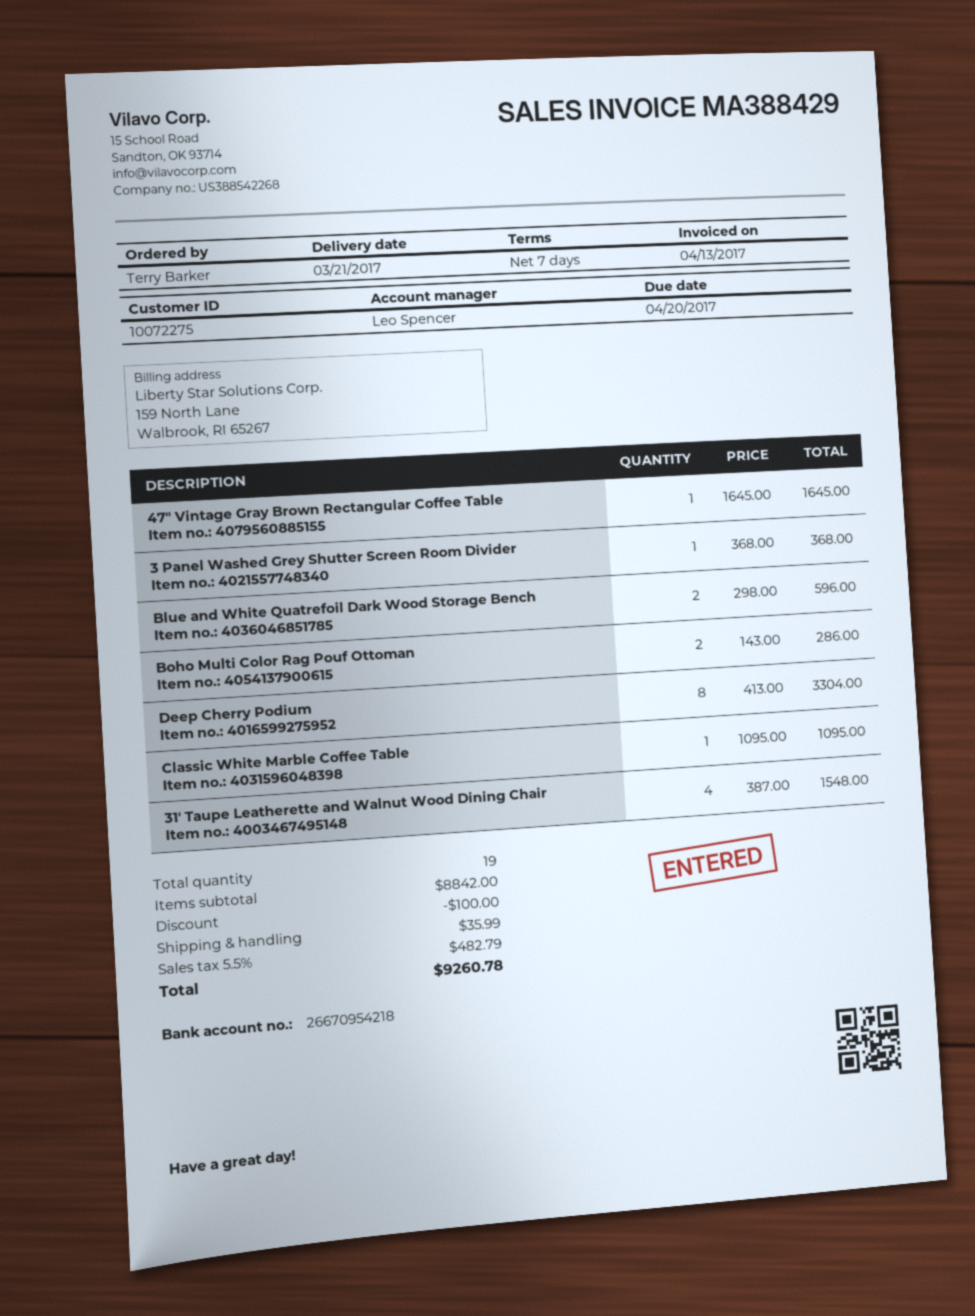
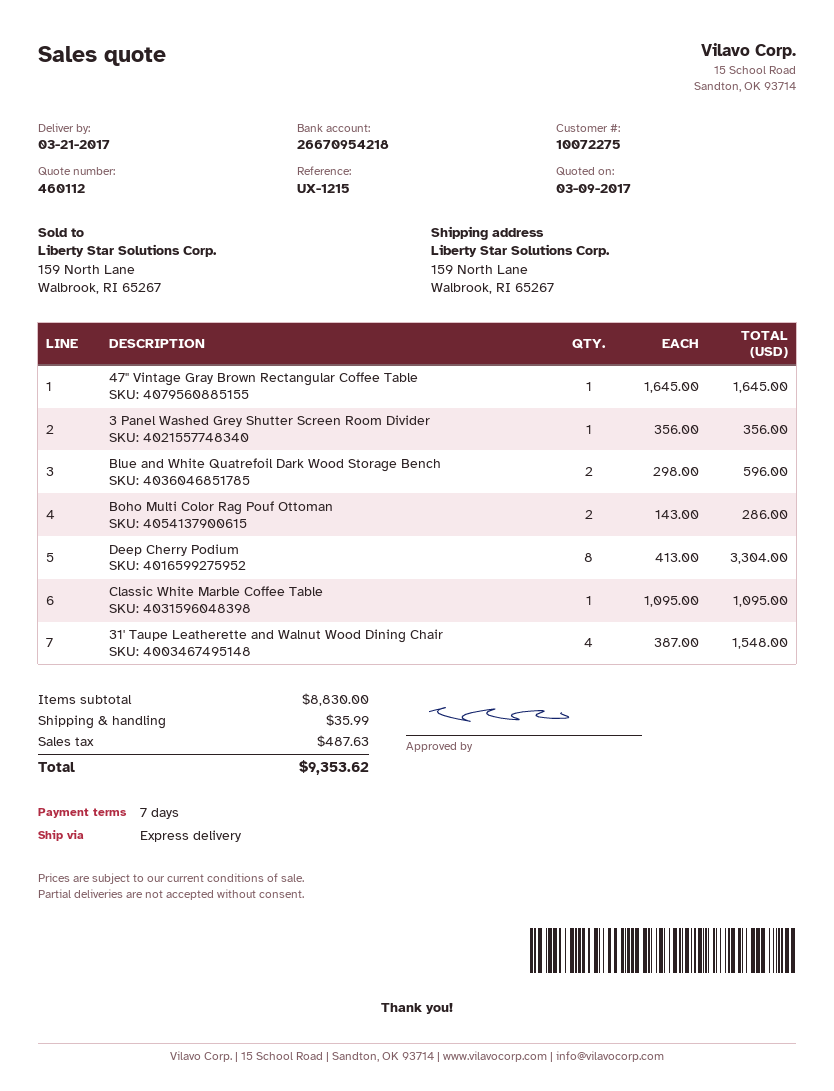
3 Panel Washed Grey Shutter Screen Room Divider: 1 x 368.00 = 368.00 -> 1 x 356.00 = 356.00
subtotal: 8842.00 -> 8830.00
discount: 100.00 -> none
tax: 482.79 -> 487.63
total: 9260.78 -> 9353.62

